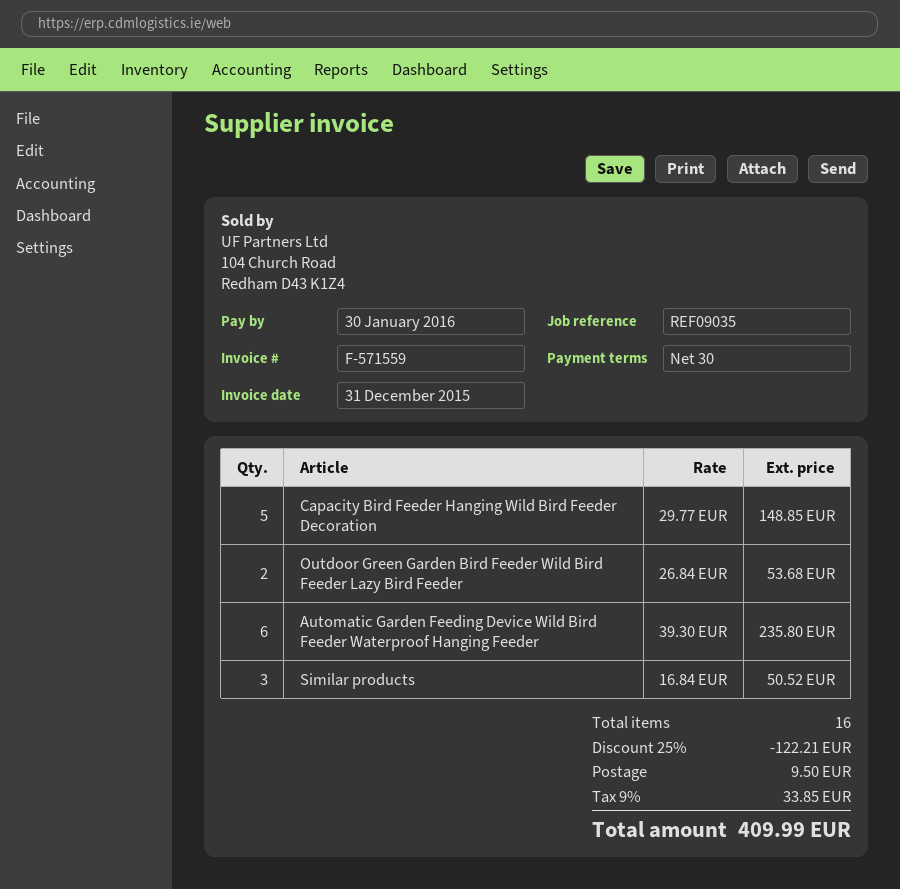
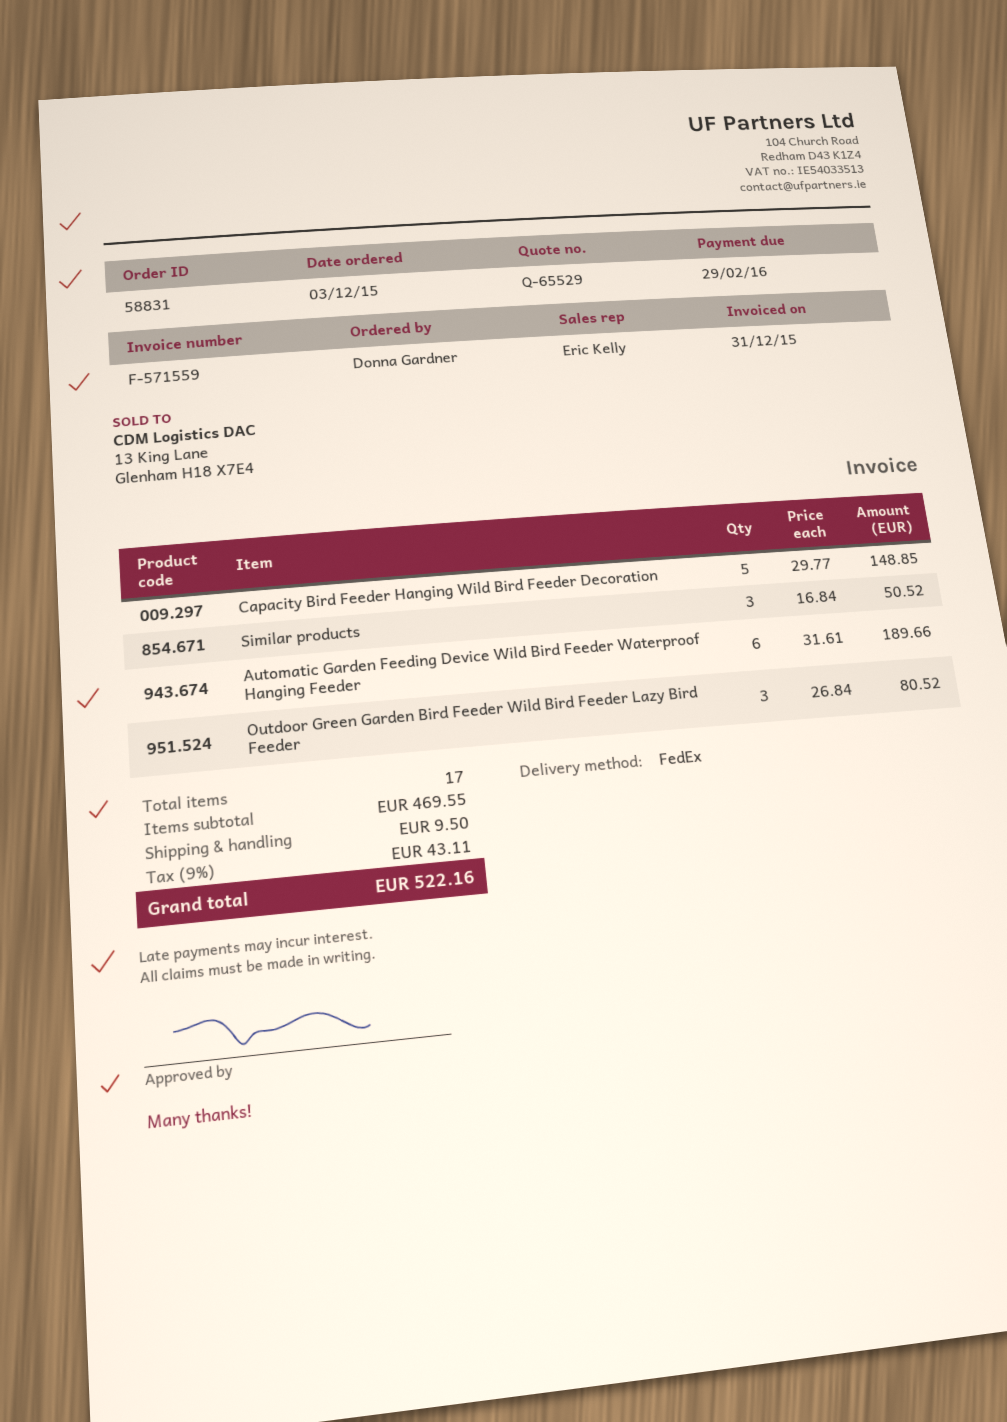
due date: 2016-01-30 -> 2016-02-29
Outdoor Green Garden Bird Feeder Wild Bird Feeder Lazy Bird Feeder: 2 x 26.84 = 53.68 -> 3 x 26.84 = 80.52
Automatic Garden Feeding Device Wild Bird Feeder Waterproof Hanging Feeder: 6 x 39.30 = 235.80 -> 6 x 31.61 = 189.66
total quantity: 16 -> 17
discount: 25% = 122.21 -> none
tax: 9% = 33.85 -> 9% = 43.11
total: 409.99 -> 522.16

